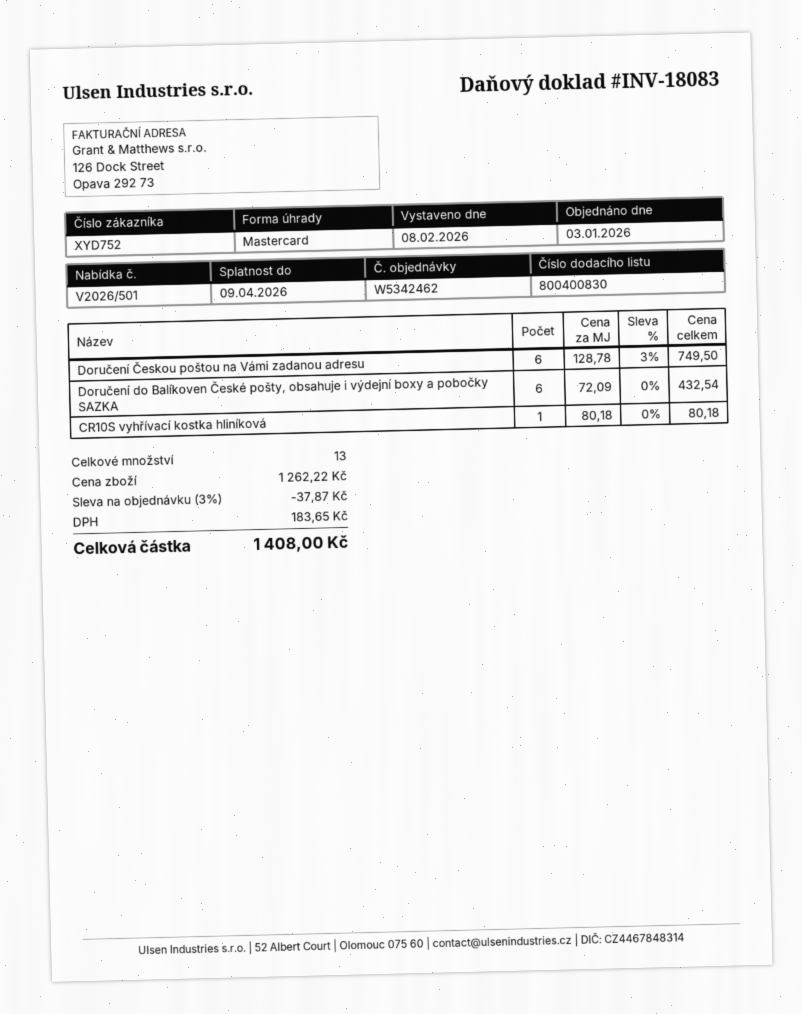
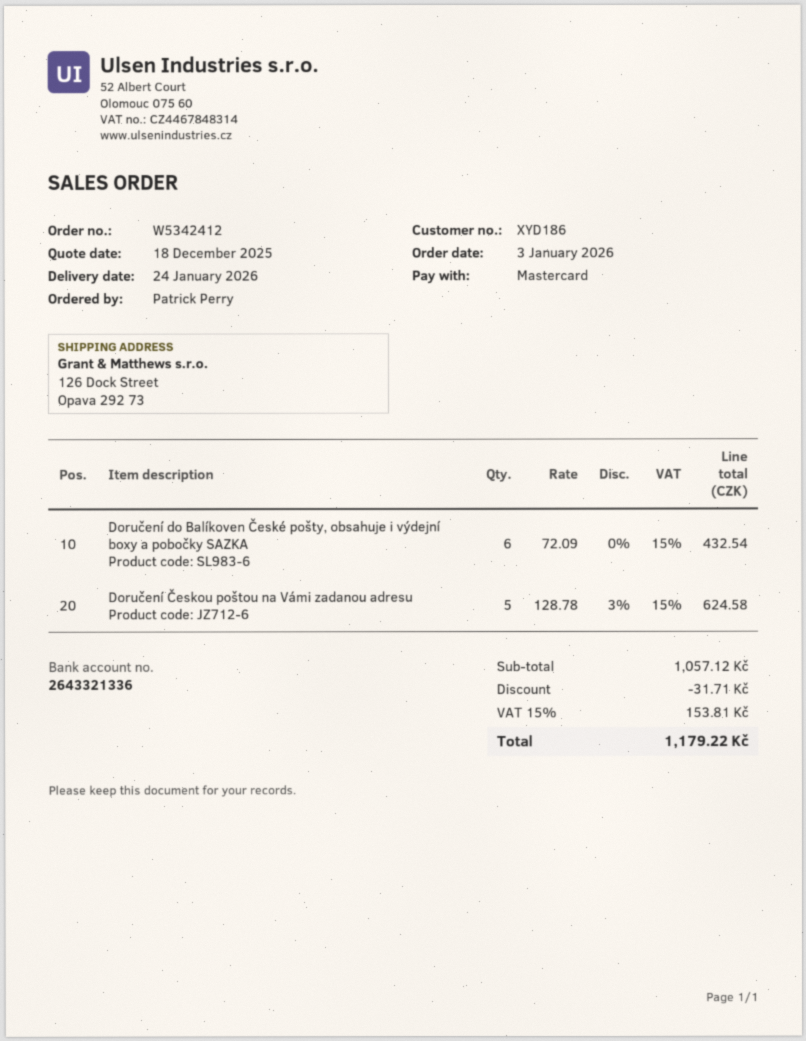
order number: W5342462 -> W5342412
customer number: XYD752 -> XYD186
Doručení Českou poštou na Vámi zadanou adresu: 6 x 128.78 - 3% = 749.50 -> 5 x 128.78 - 3% = 624.58
CR10S vyhřívací kostka hliníková: 1 x 80.18 = 80.18 -> none
subtotal: 1262.22 -> 1057.12
discount: 37.87 -> 31.71
tax: 183.65 -> 153.81
total: 1408.00 -> 1179.22

